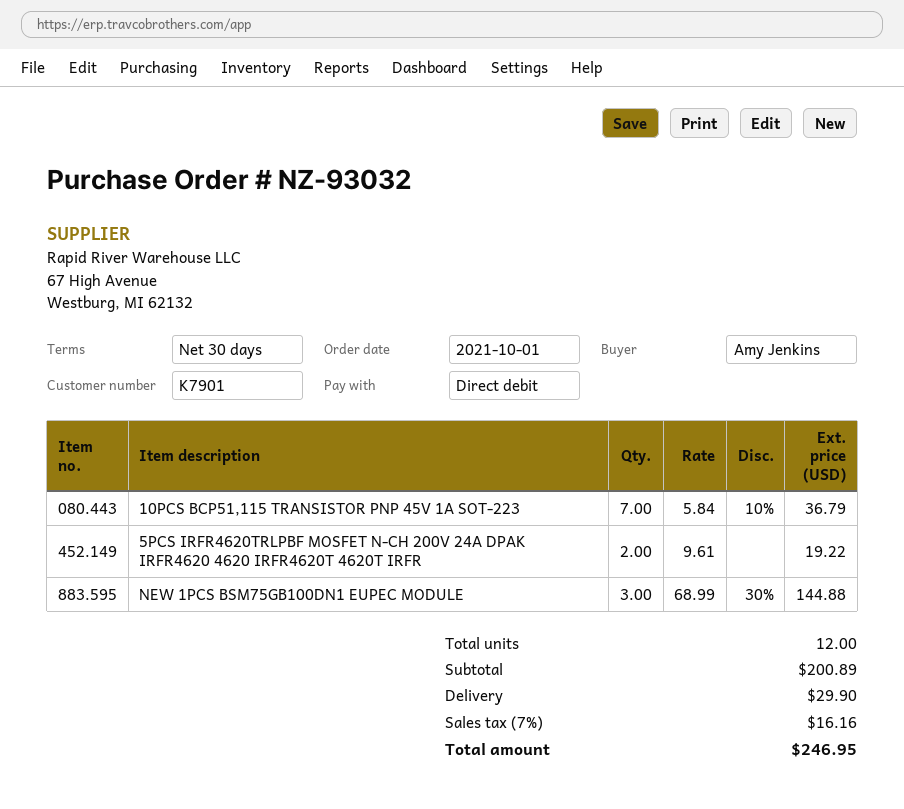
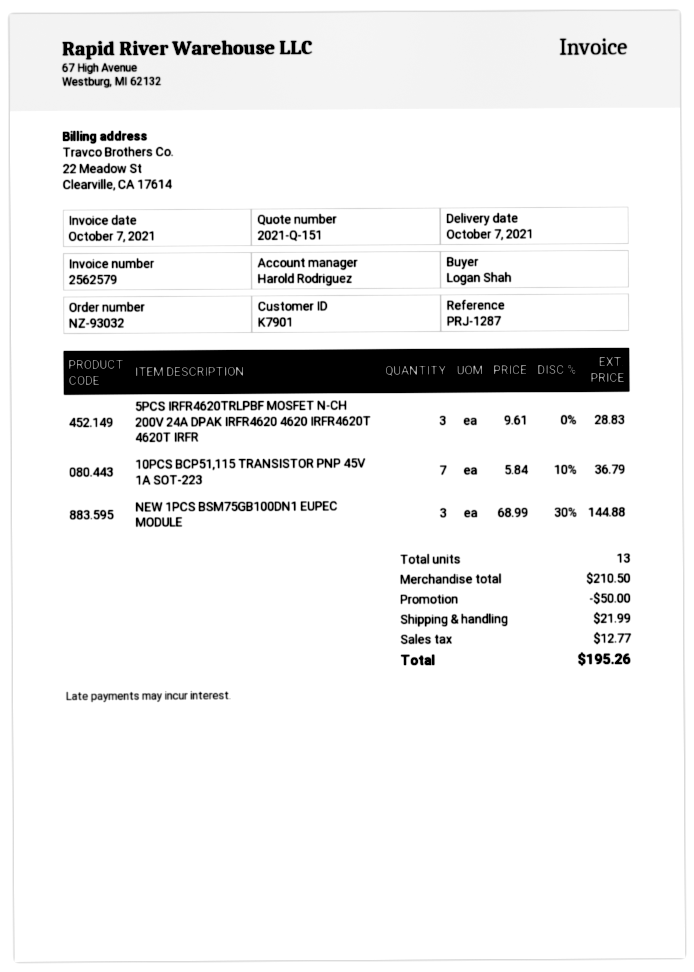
ordered by: Amy Jenkins -> Logan Shah
5PCS IRFR4620TRLPBF MOSFET N-CH 200V 24A DPAK IRFR4620 4620 IRFR4620T 4620T IRFR: 2 x 9.61 = 19.22 -> 3 x 9.61 = 28.83
total quantity: 12 -> 13
subtotal: 200.89 -> 210.50
discount: none -> 50.00
shipping: 29.90 -> 21.99
tax: 16.16 -> 12.77
total: 246.95 -> 195.26

